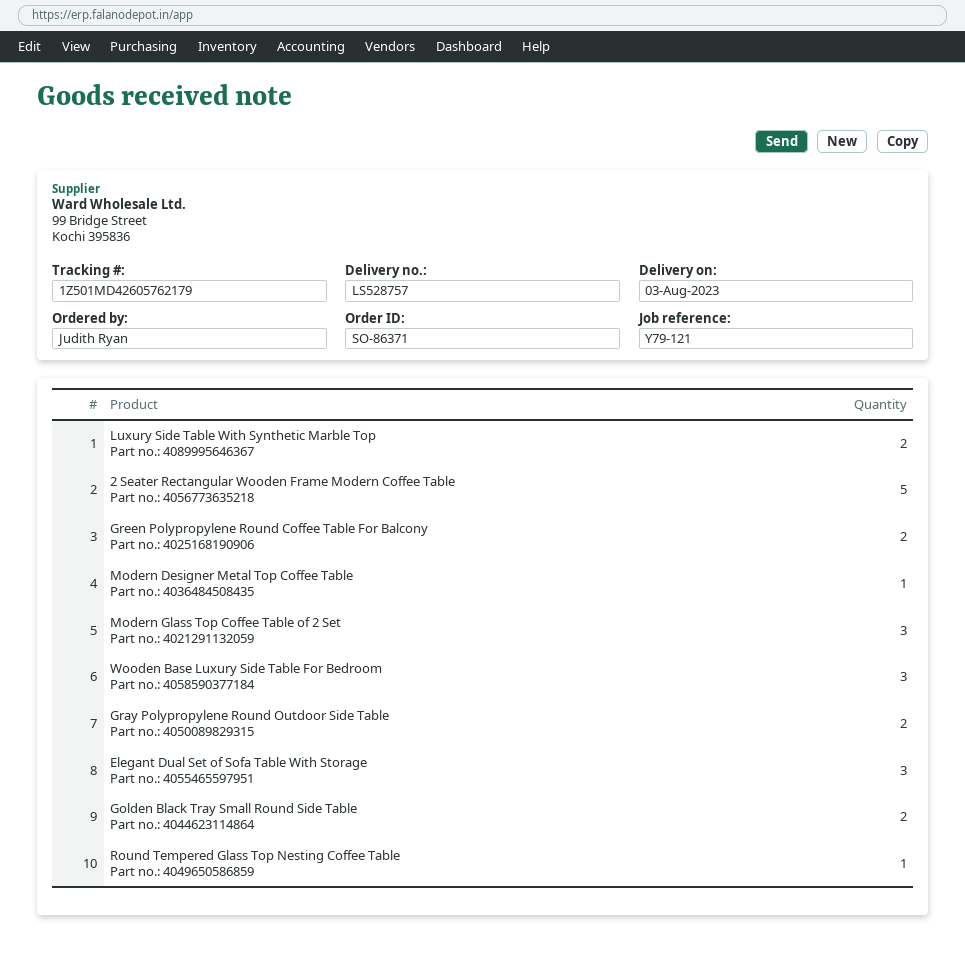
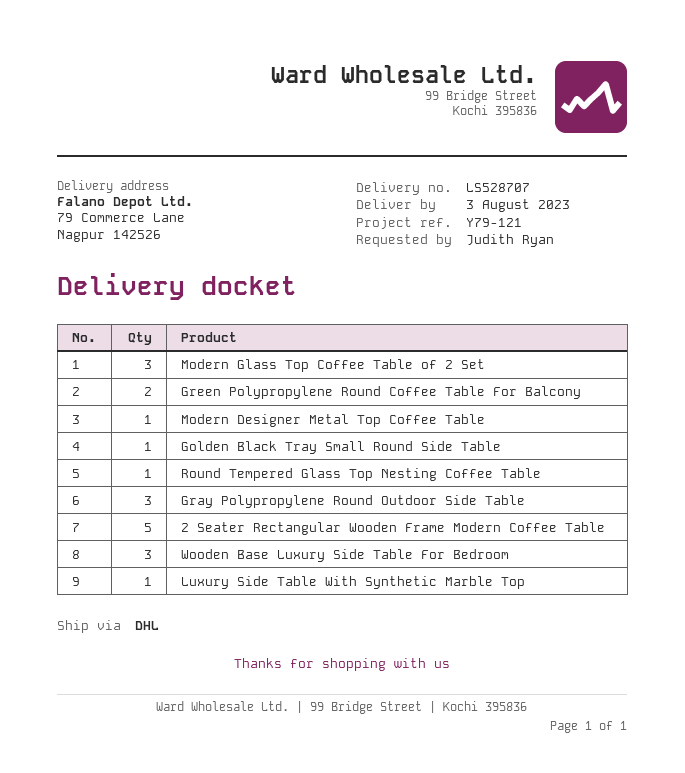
delivery note number: LS528757 -> LS528707
Luxury Side Table With Synthetic Marble Top: 2 -> 1
Gray Polypropylene Round Outdoor Side Table: 2 -> 3
Elegant Dual Set of Sofa Table With Storage: 3 -> none
Golden Black Tray Small Round Side Table: 2 -> 1

